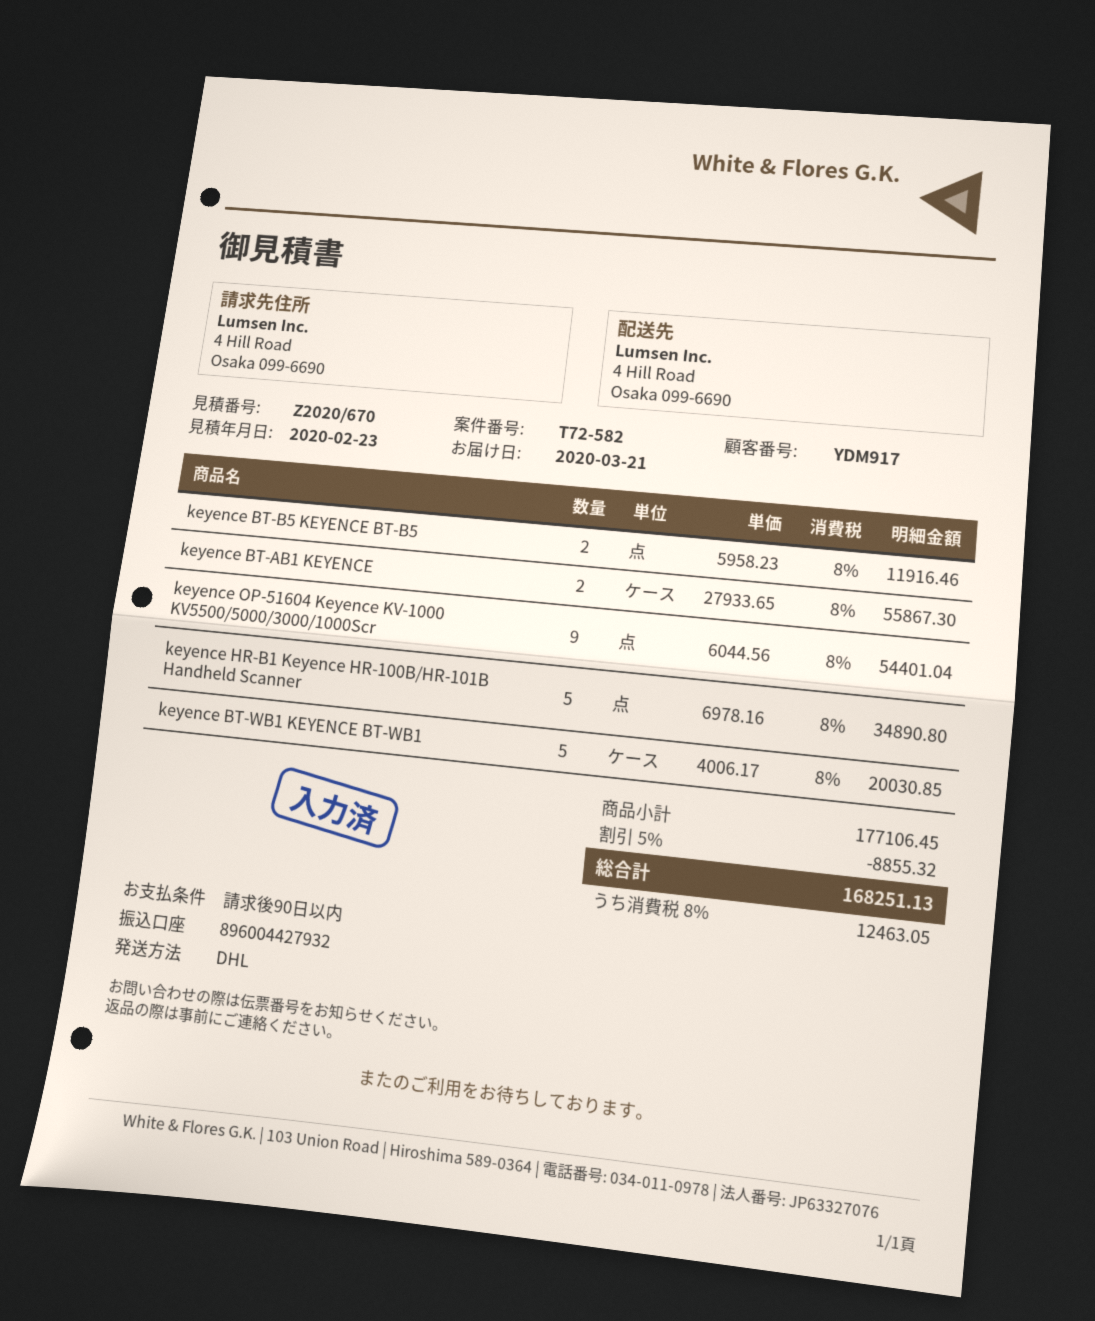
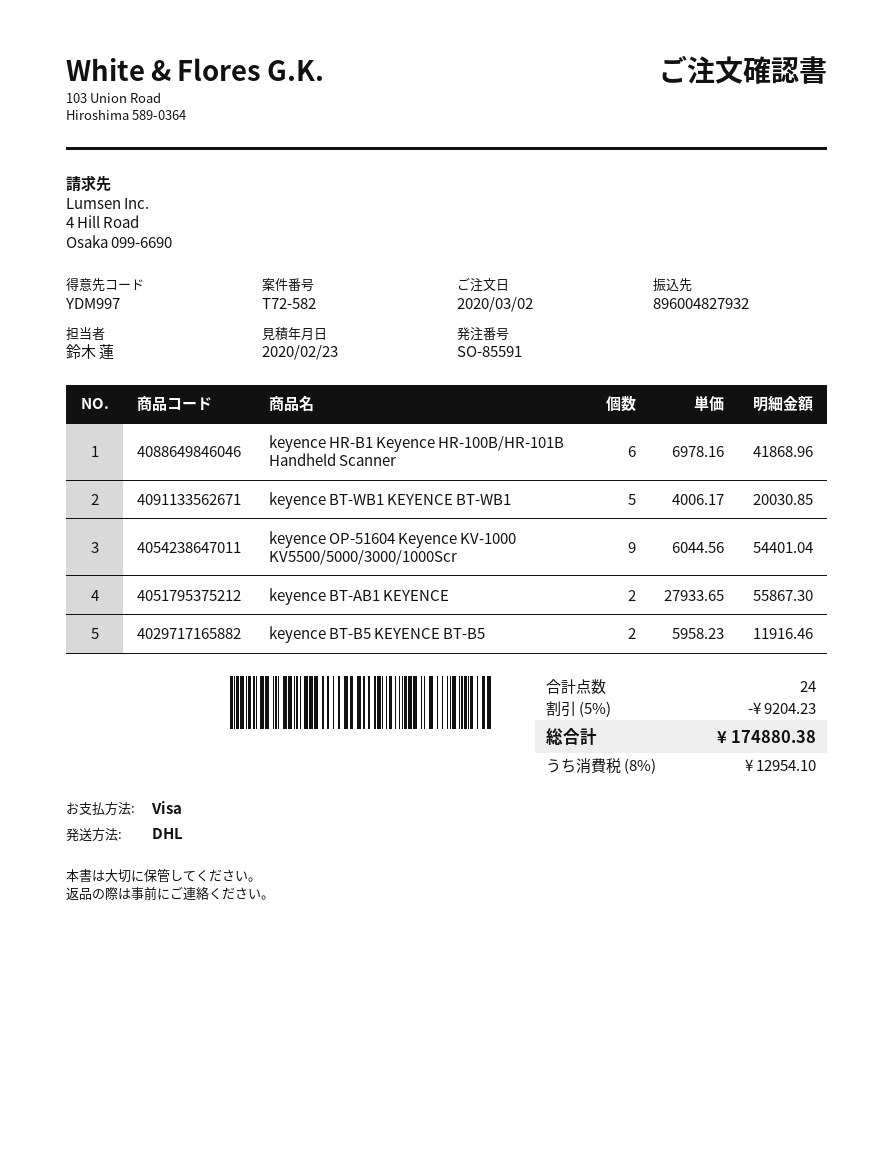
customer number: YDM917 -> YDM997
bank account: 896004427932 -> 896004827932
keyence HR-B1 Keyence HR-100B/HR-101B Handheld Scanner: 5 x 6978.16 = 34890.80 -> 6 x 6978.16 = 41868.96
discount: 5% = 8855.32 -> 5% = 9204.23
tax: 8% = 12463.05 -> 8% = 12954.10
total: 168251.13 -> 174880.38

